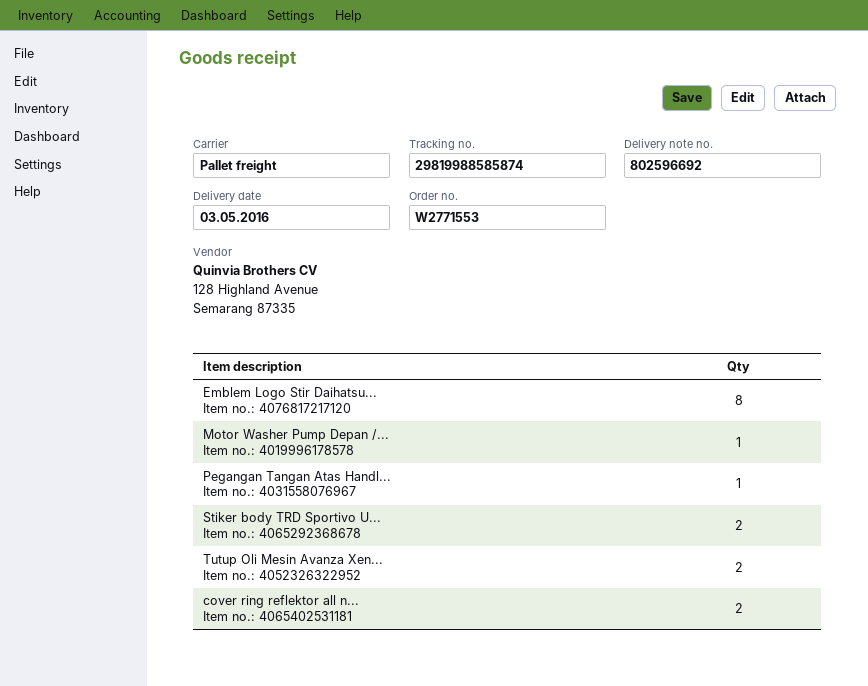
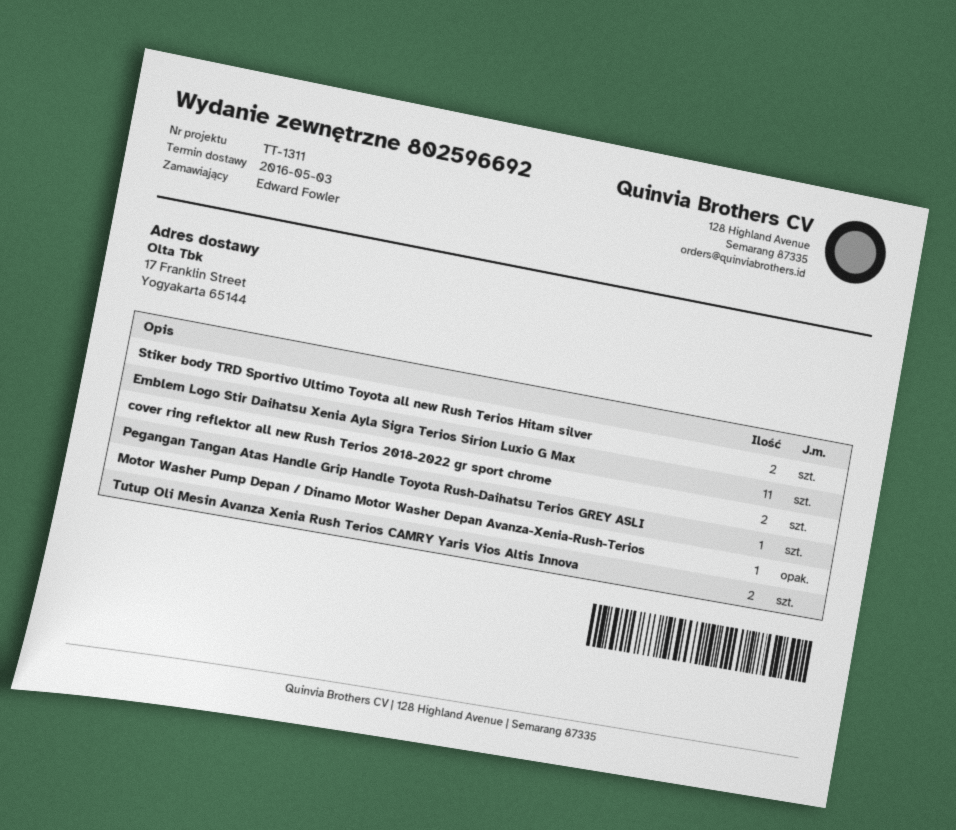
Emblem Logo Stir Daihatsu...: 8 -> 11

